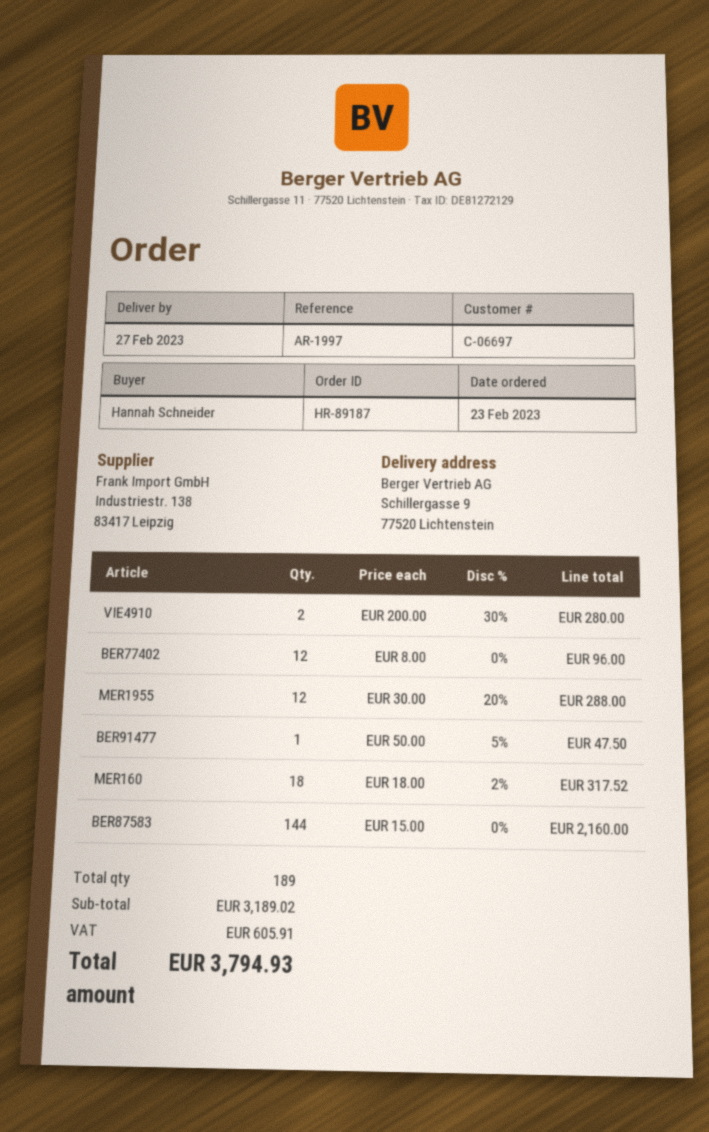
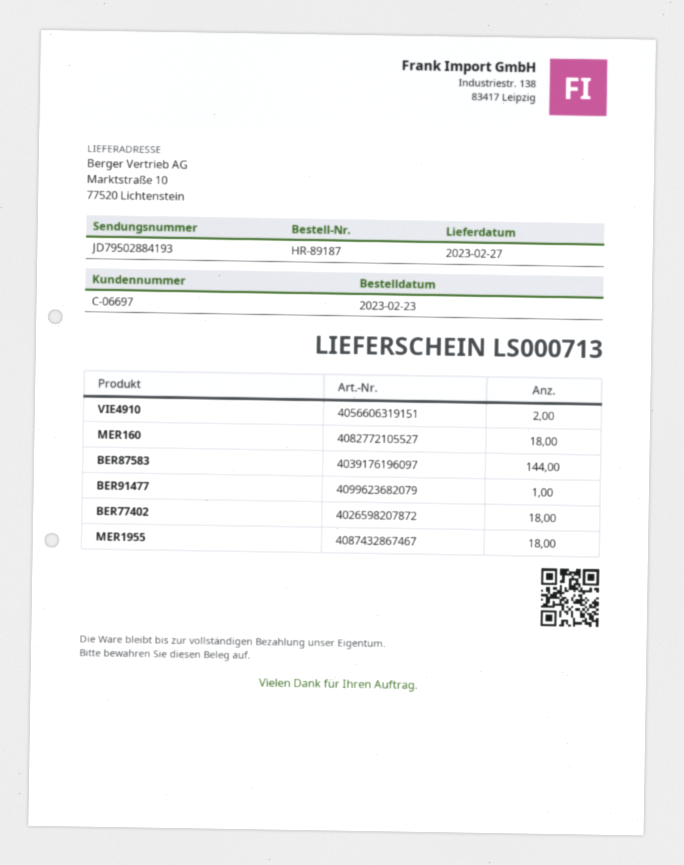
ship to: Schillergasse 9, 77520 Lichtenstein -> Marktstraße 10, 77520 Lichtenstein
BER77402: 12 -> 18
MER1955: 12 -> 18

